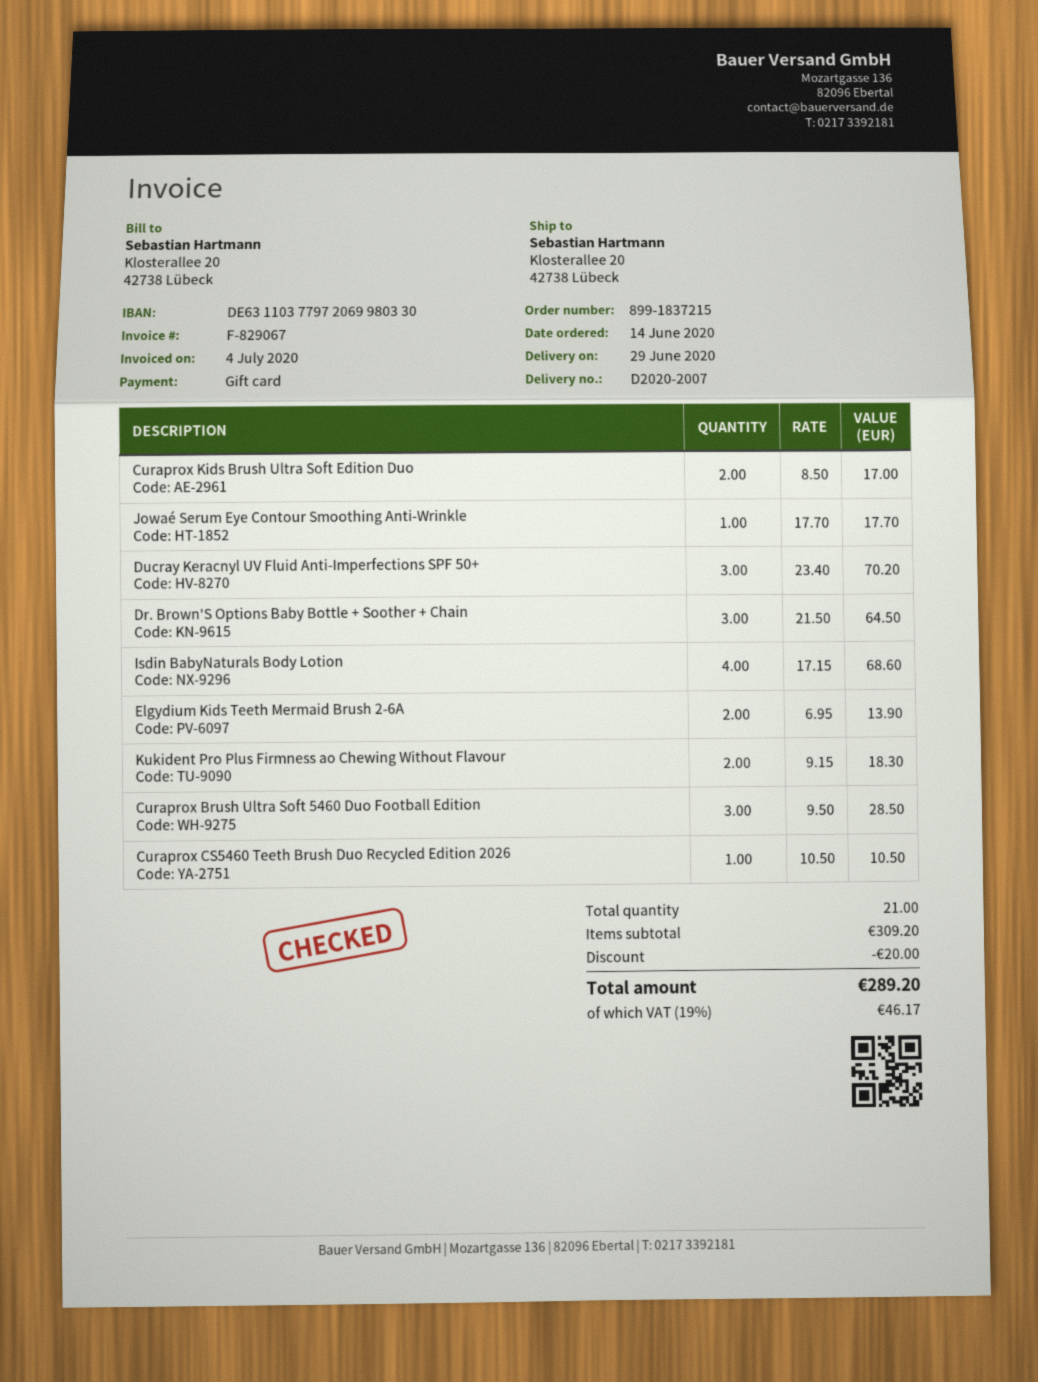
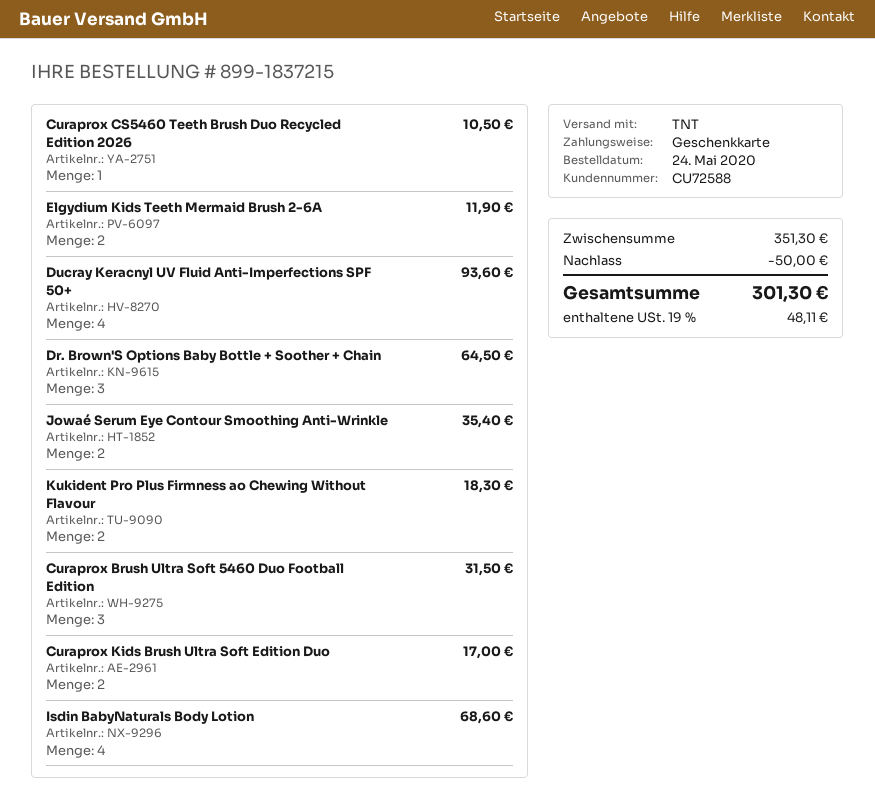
order date: 2020-06-14 -> 2020-05-24
Jowaé Serum Eye Contour Smoothing Anti-Wrinkle: 1 for 17.70 -> 2 for 35.40
Ducray Keracnyl UV Fluid Anti-Imperfections SPF 50+: 3 for 70.20 -> 4 for 93.60
Elgydium Kids Teeth Mermaid Brush 2-6A: 2 for 13.90 -> 2 for 11.90
Curaprox Brush Ultra Soft 5460 Duo Football Edition: 3 for 28.50 -> 3 for 31.50
subtotal: 309.20 -> 351.30
discount: 20.00 -> 50.00
tax: 19% = 46.17 -> 19% = 48.11
total: 289.20 -> 301.30

